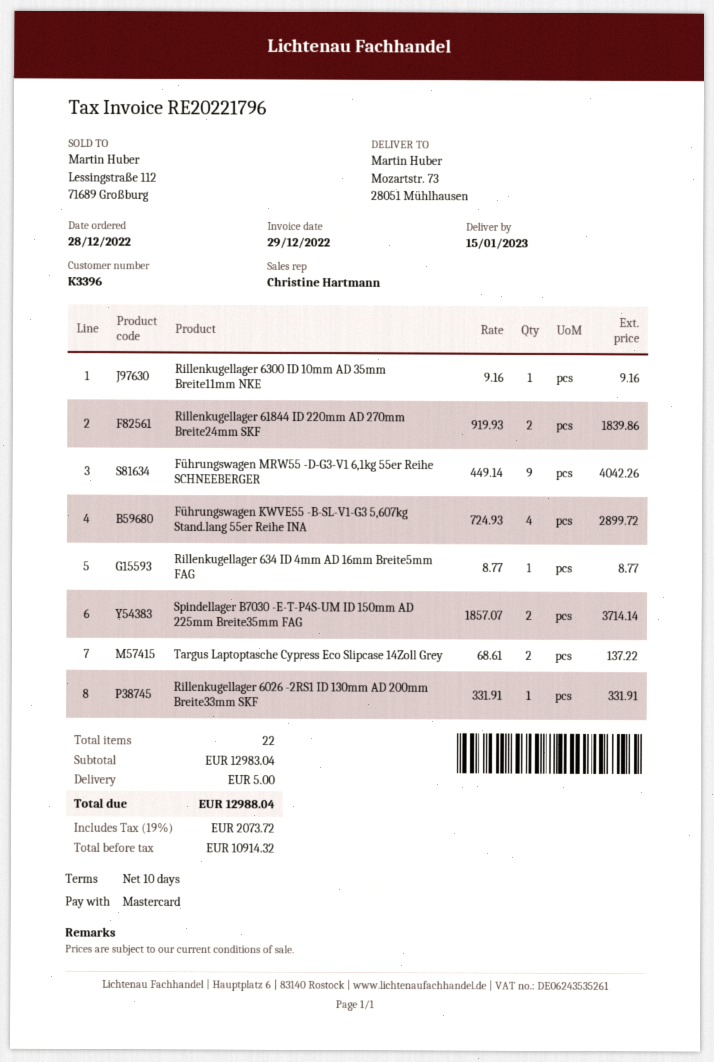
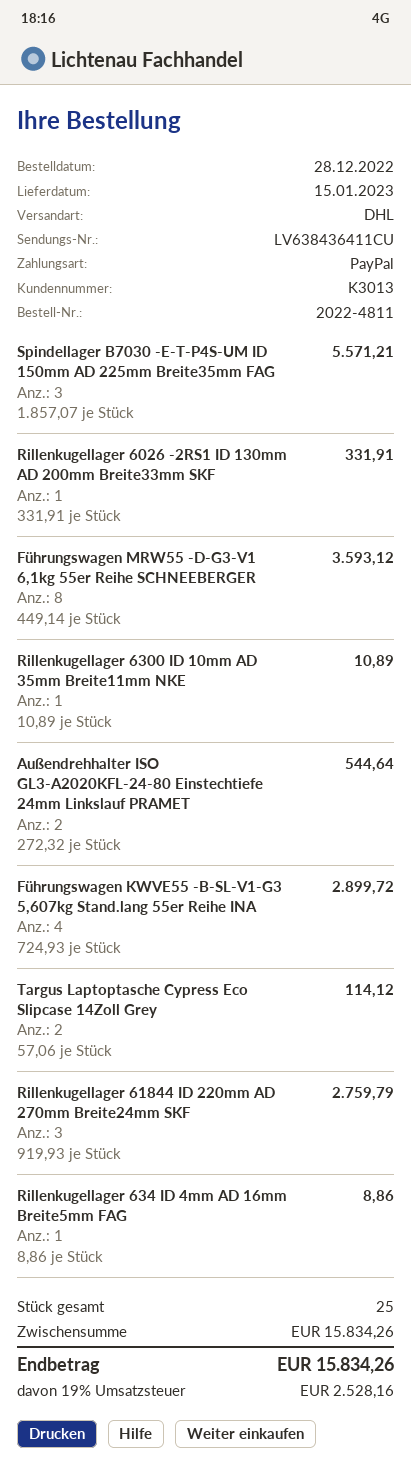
customer number: K3396 -> K3013
payment method: Mastercard -> PayPal
Rillenkugellager 6300 ID 10mm AD 35mm Breite11mm NKE: 1 x 9.16 = 9.16 -> 1 x 10.89 = 10.89
Rillenkugellager 61844 ID 220mm AD 270mm Breite24mm SKF: 2 x 919.93 = 1839.86 -> 3 x 919.93 = 2759.79
Führungswagen MRW55 -D-G3-V1 6,1kg 55er Reihe SCHNEEBERGER: 9 x 449.14 = 4042.26 -> 8 x 449.14 = 3593.12
Rillenkugellager 634 ID 4mm AD 16mm Breite5mm FAG: 1 x 8.77 = 8.77 -> 1 x 8.86 = 8.86
Spindellager B7030 -E-T-P4S-UM ID 150mm AD 225mm Breite35mm FAG: 2 x 1857.07 = 3714.14 -> 3 x 1857.07 = 5571.21
Targus Laptoptasche Cypress Eco Slipcase 14Zoll Grey: 2 x 68.61 = 137.22 -> 2 x 57.06 = 114.12
Außendrehhalter ISO GL3-A2020KFL-24-80 Einstechtiefe 24mm Linkslauf PRAMET: none -> 2 x 272.32 = 544.64
total quantity: 22 -> 25
subtotal: 12983.04 -> 15834.26
shipping: 5.00 -> none
tax: 19% = 2073.72 -> 19% = 2528.16
total: 12988.04 -> 15834.26

